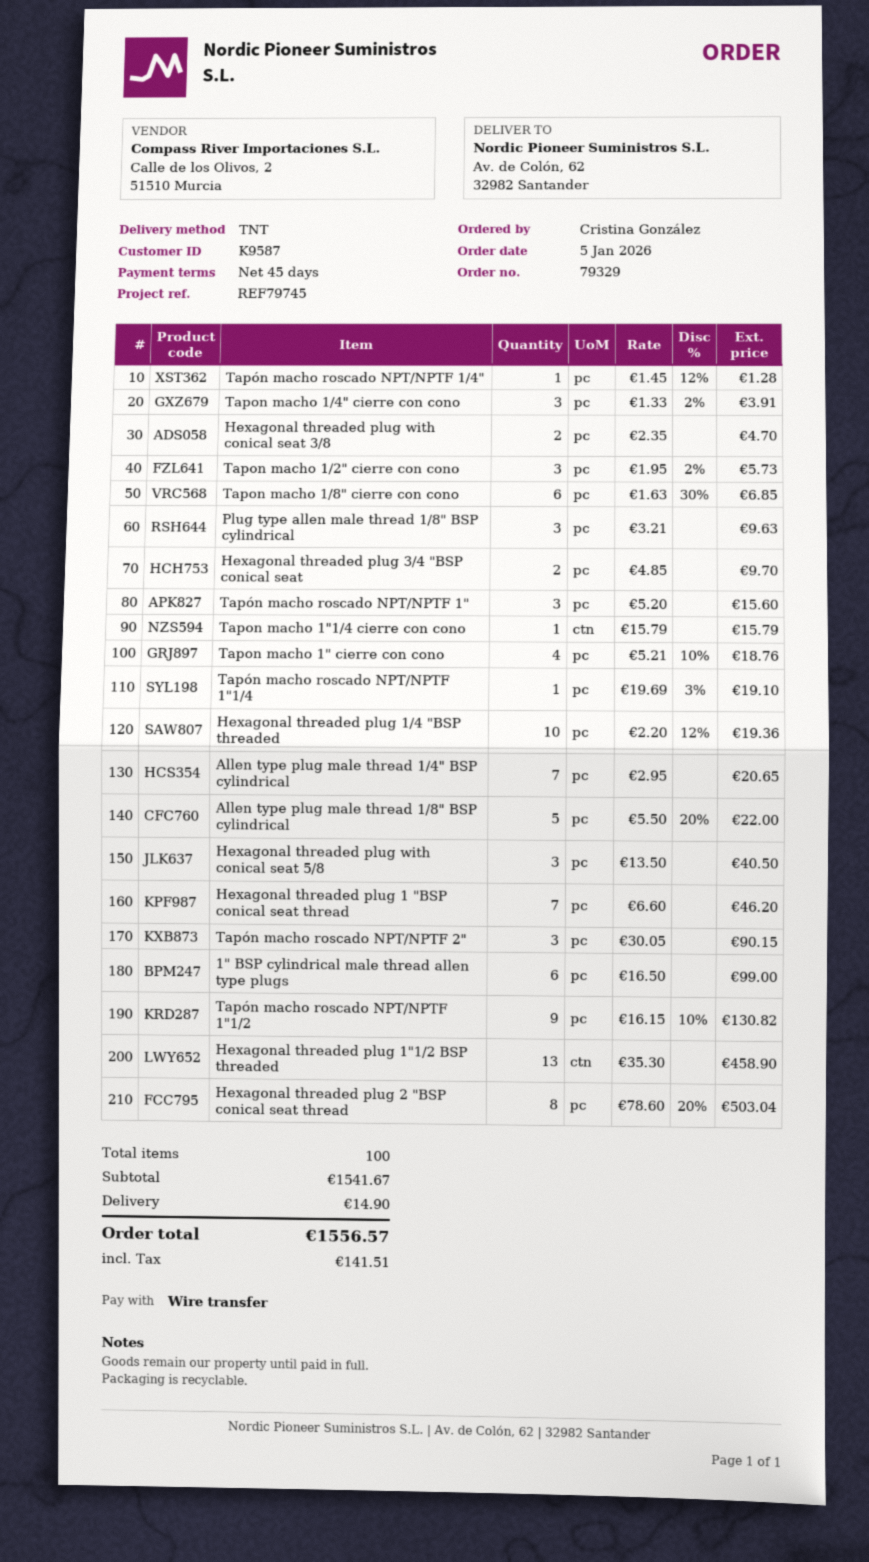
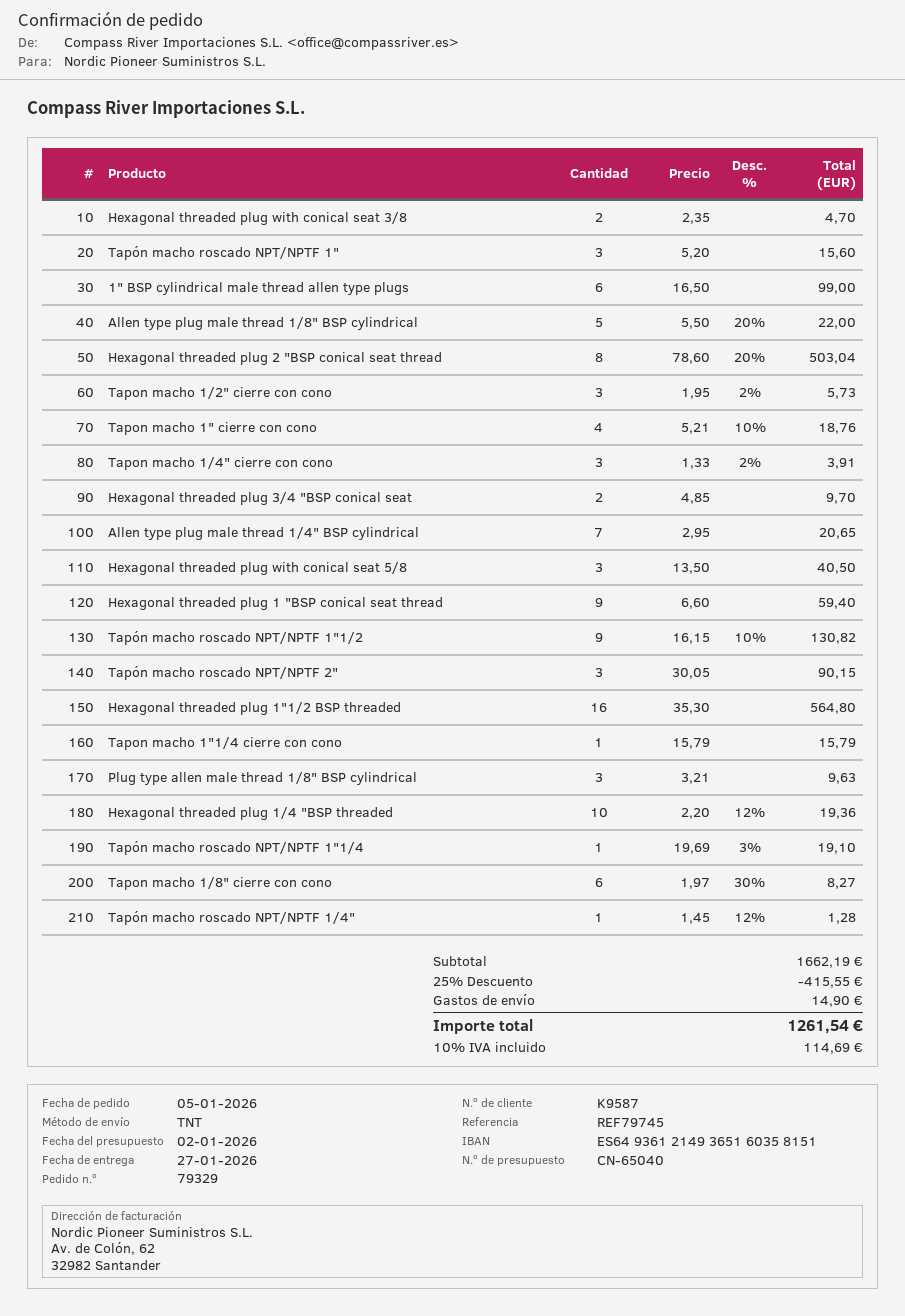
Tapon macho 1/8" cierre con cono: 6 x 1.63 - 30% = 6.85 -> 6 x 1.97 - 30% = 8.27
Hexagonal threaded plug 1 "BSP conical seat thread: 7 x 6.60 = 46.20 -> 9 x 6.60 = 59.40
Hexagonal threaded plug 1"1/2 BSP threaded: 13 x 35.30 = 458.90 -> 16 x 35.30 = 564.80
subtotal: 1541.67 -> 1662.19
discount: none -> 25% = 415.55
tax: 141.51 -> 114.69
total: 1556.57 -> 1261.54

